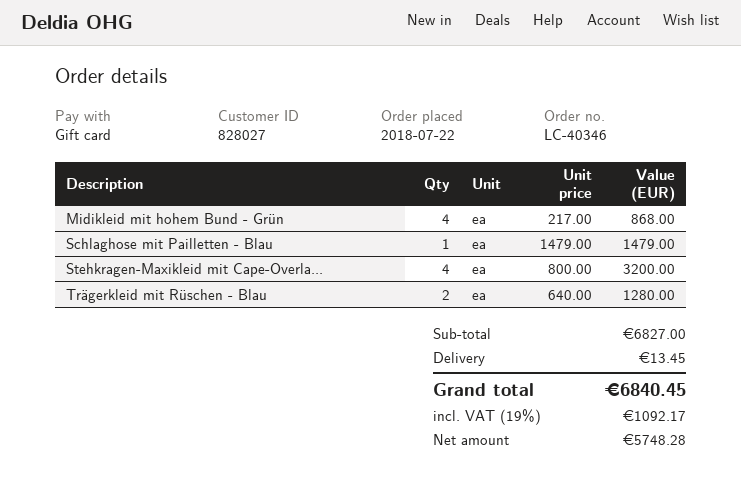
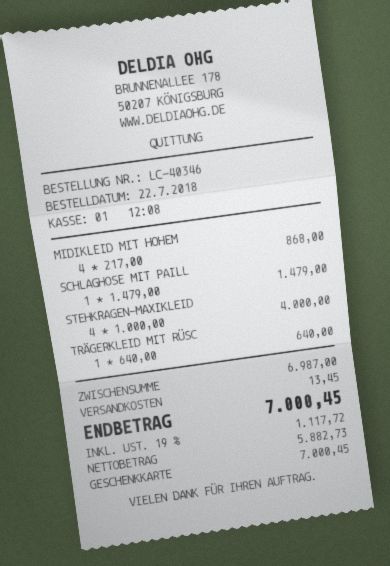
Stehkragen-Maxikleid mit Cape-Overla...: 4 x 800.00 = 3200.00 -> 4 x 1000.00 = 4000.00
Trägerkleid mit Rüschen - Blau: 2 x 640.00 = 1280.00 -> 1 x 640.00 = 640.00
subtotal: 6827.00 -> 6987.00
net: 5748.28 -> 5882.73
tax: 19% = 1092.17 -> 19% = 1117.72
total: 6840.45 -> 7000.45

